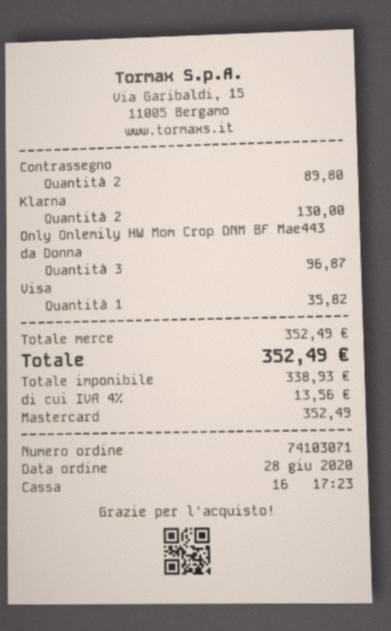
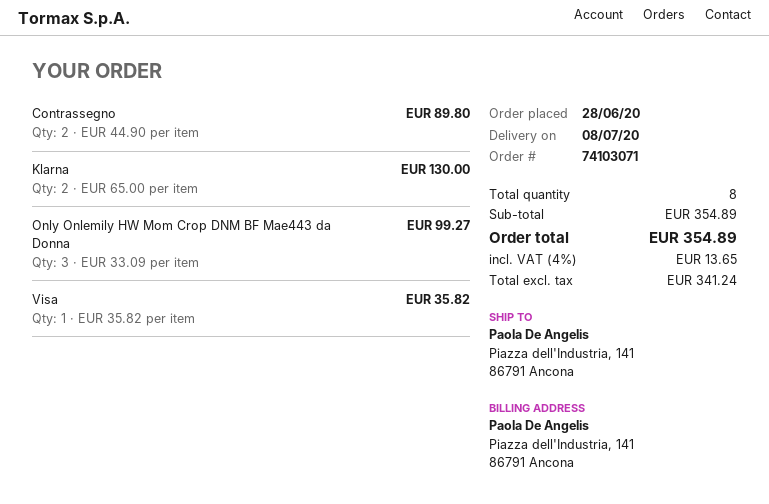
Only Onlemily HW Mom Crop DNM BF Mae443 da Donna: 3 for 96.87 -> 3 for 99.27
subtotal: 352.49 -> 354.89
net: 338.93 -> 341.24
tax: 4% = 13.56 -> 4% = 13.65
total: 352.49 -> 354.89

